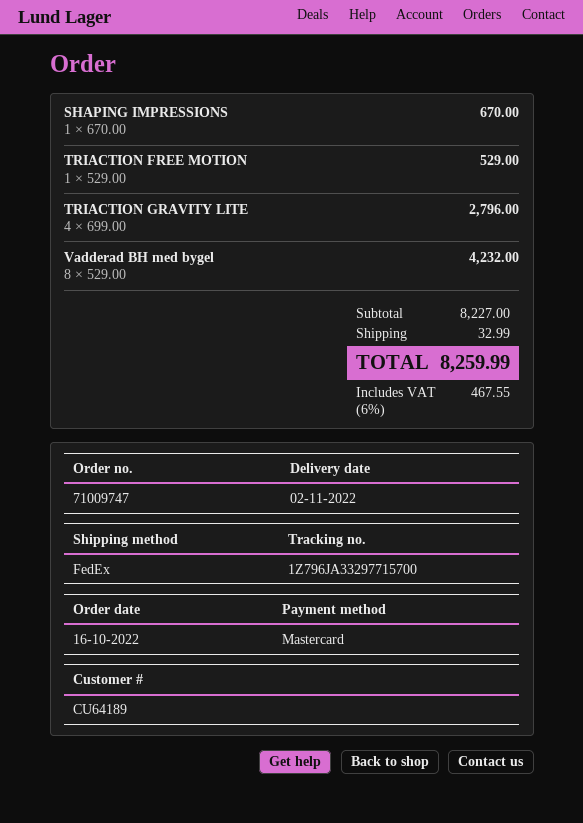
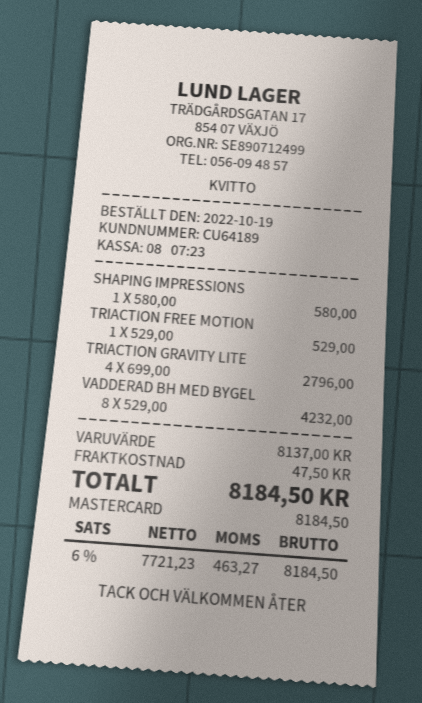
order date: 2022-10-16 -> 2022-10-19
SHAPING IMPRESSIONS: 1 x 670.00 = 670.00 -> 1 x 580.00 = 580.00
subtotal: 8227.00 -> 8137.00
shipping: 32.99 -> 47.50
tax: 6% = 467.55 -> 6% = 463.27
total: 8259.99 -> 8184.50

